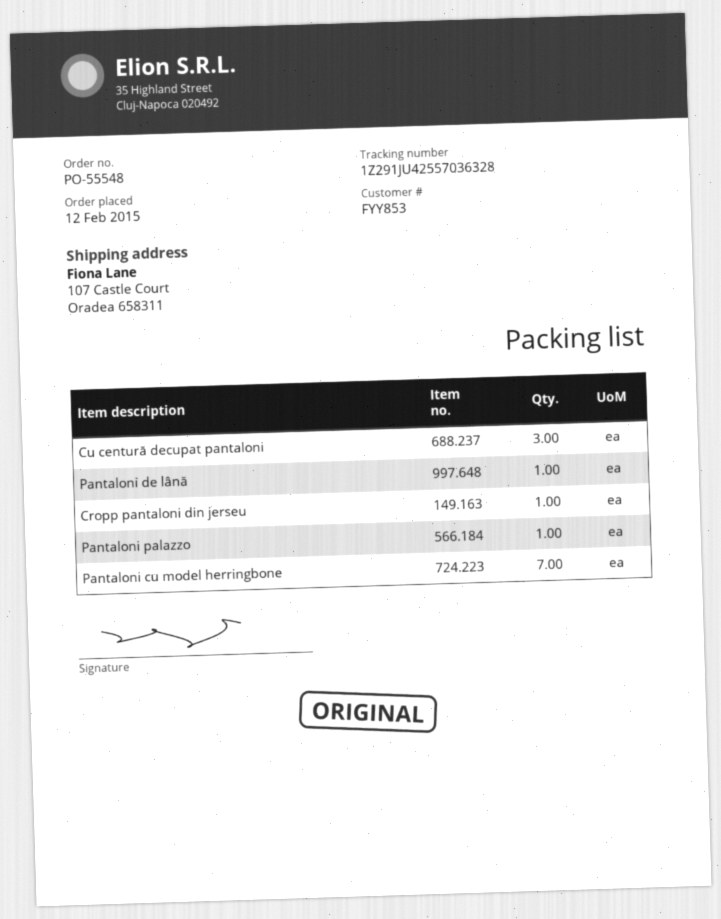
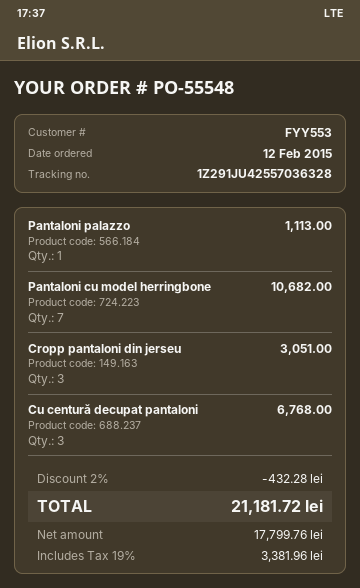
customer number: FYY853 -> FYY553
Pantaloni de lână: 1 -> none
Cropp pantaloni din jerseu: 1 -> 3

